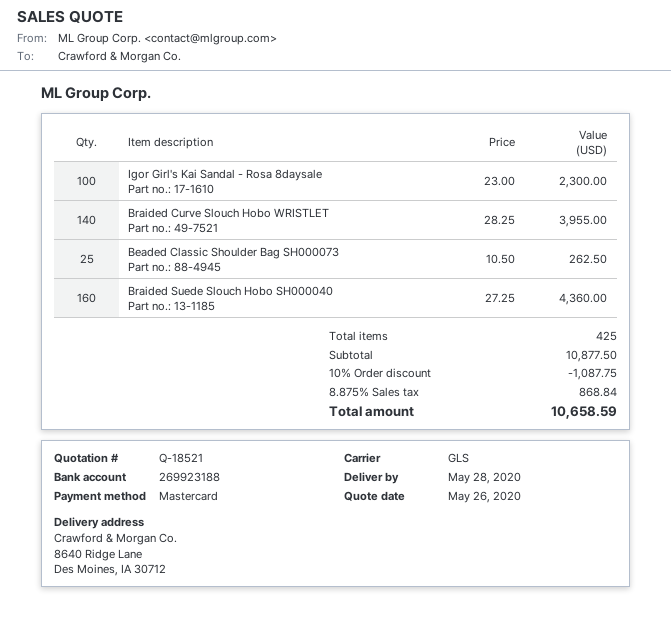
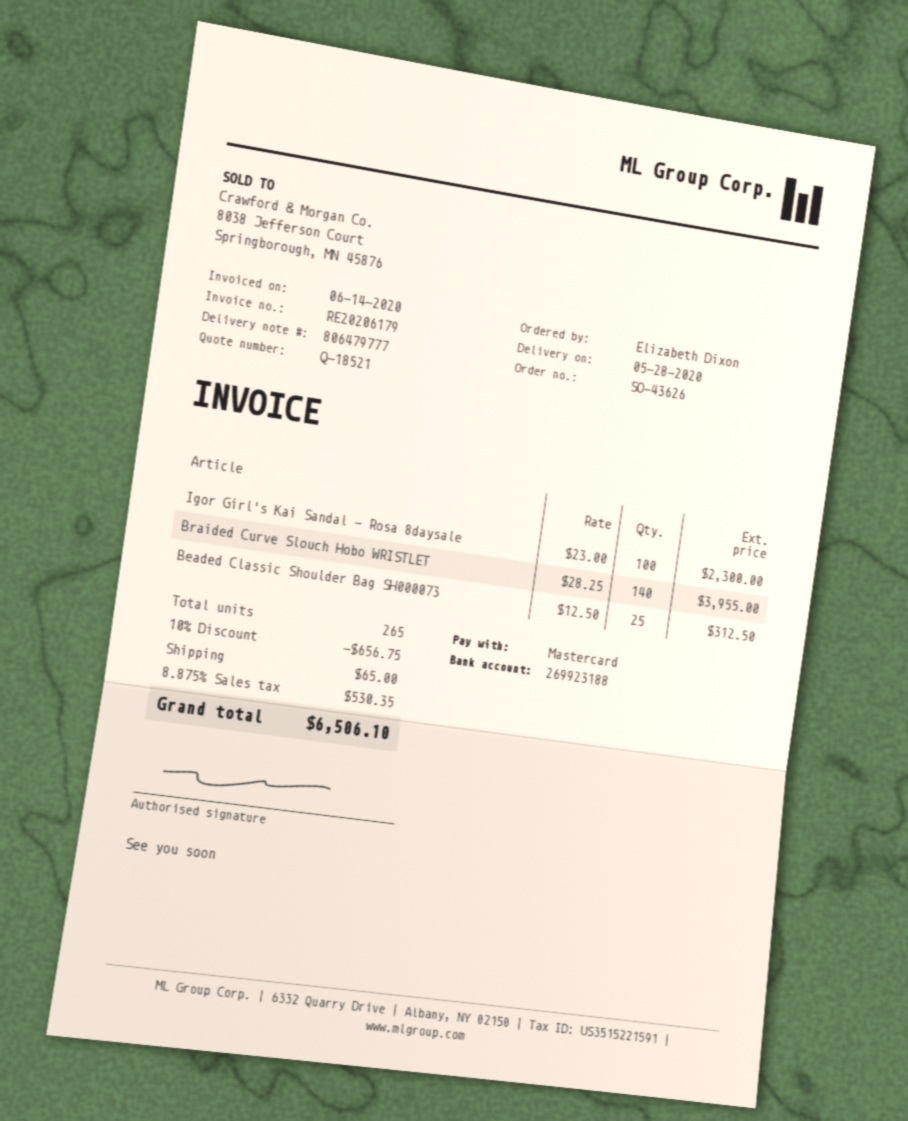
Beaded Classic Shoulder Bag SH000073: 25 x 10.50 = 262.50 -> 25 x 12.50 = 312.50
Braided Suede Slouch Hobo SH000040: 160 x 27.25 = 4360.00 -> none
total quantity: 425 -> 265
discount: 10% = 1087.75 -> 10% = 656.75
shipping: none -> 65.00
tax: 8.875% = 868.84 -> 8.875% = 530.35
total: 10658.59 -> 6506.10

